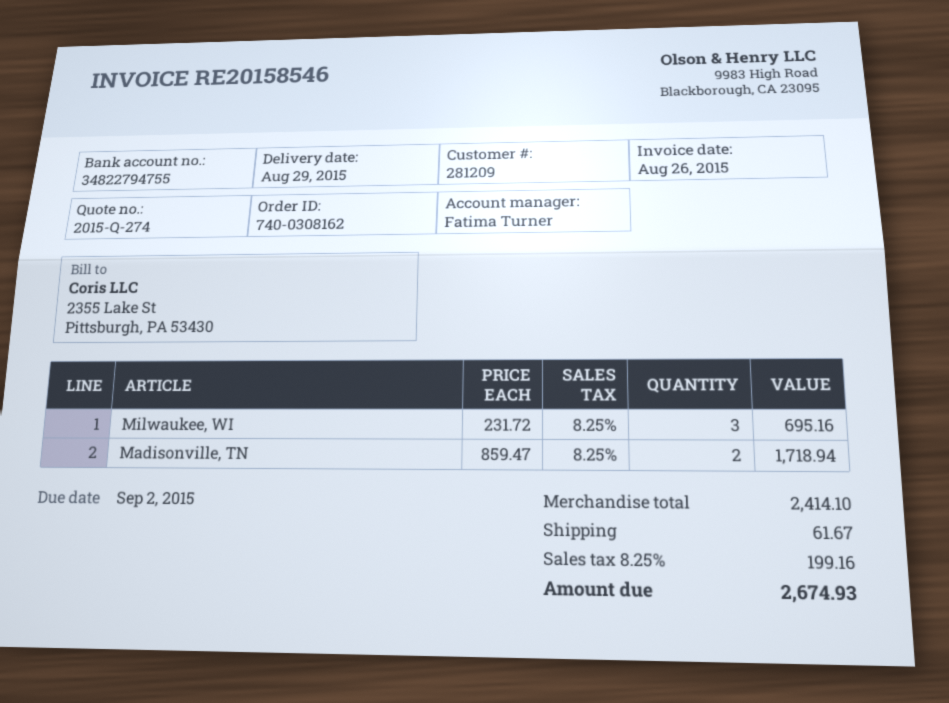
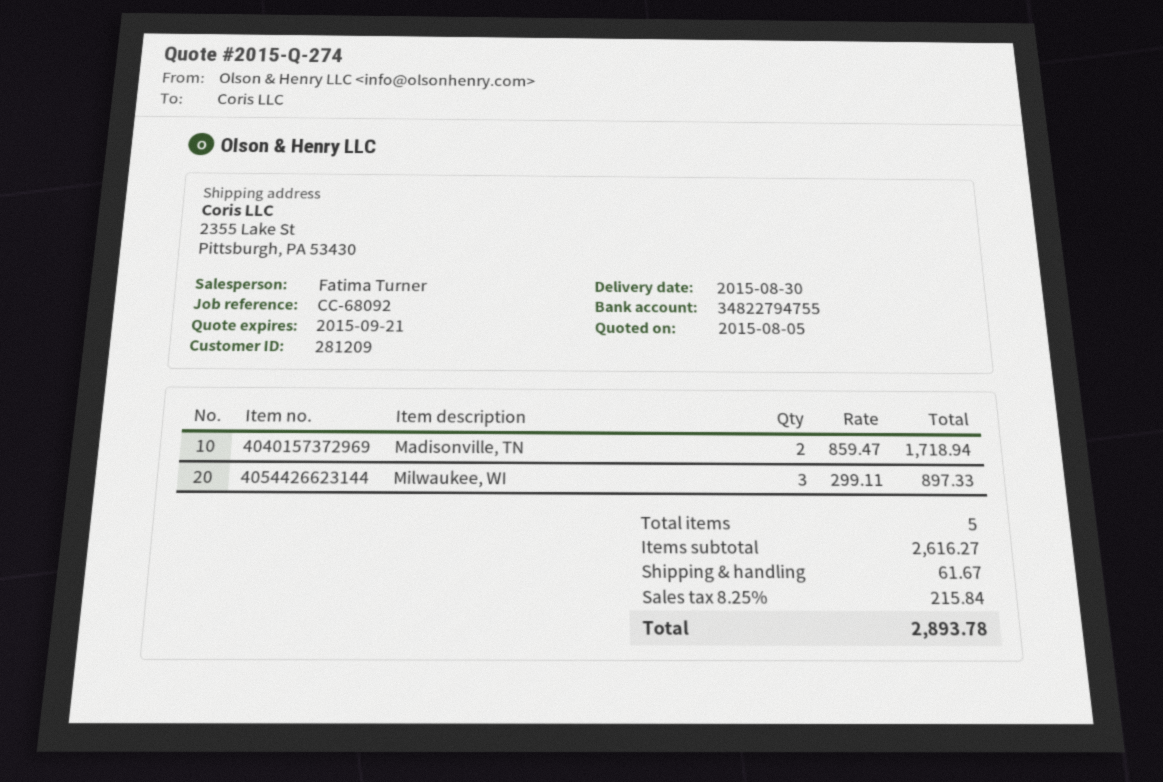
delivery date: 2015-08-29 -> 2015-08-30
Milwaukee, WI: 3 x 231.72 = 695.16 -> 3 x 299.11 = 897.33
subtotal: 2414.10 -> 2616.27
tax: 8.25% = 199.16 -> 8.25% = 215.84
total: 2674.93 -> 2893.78

